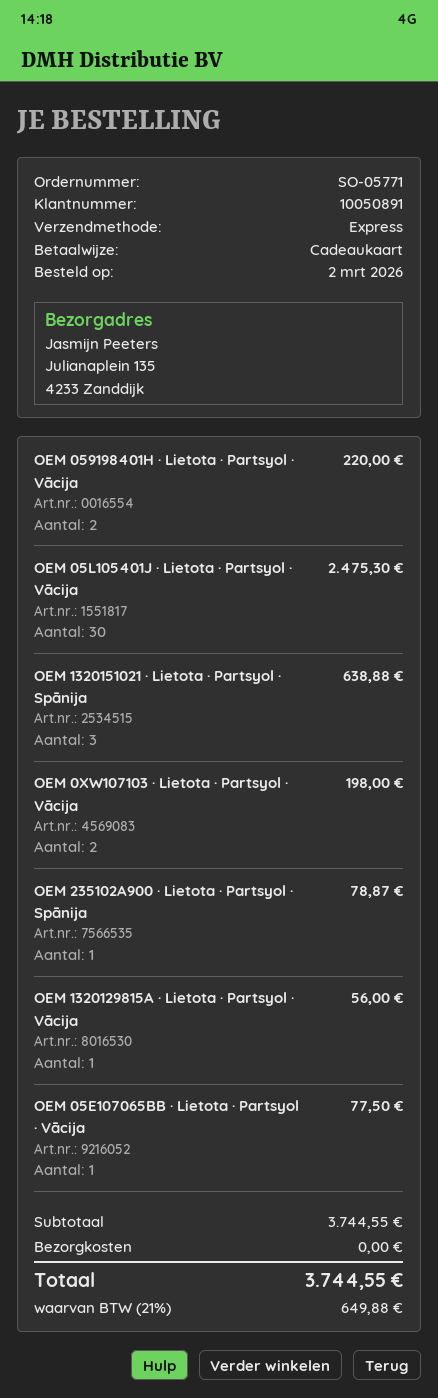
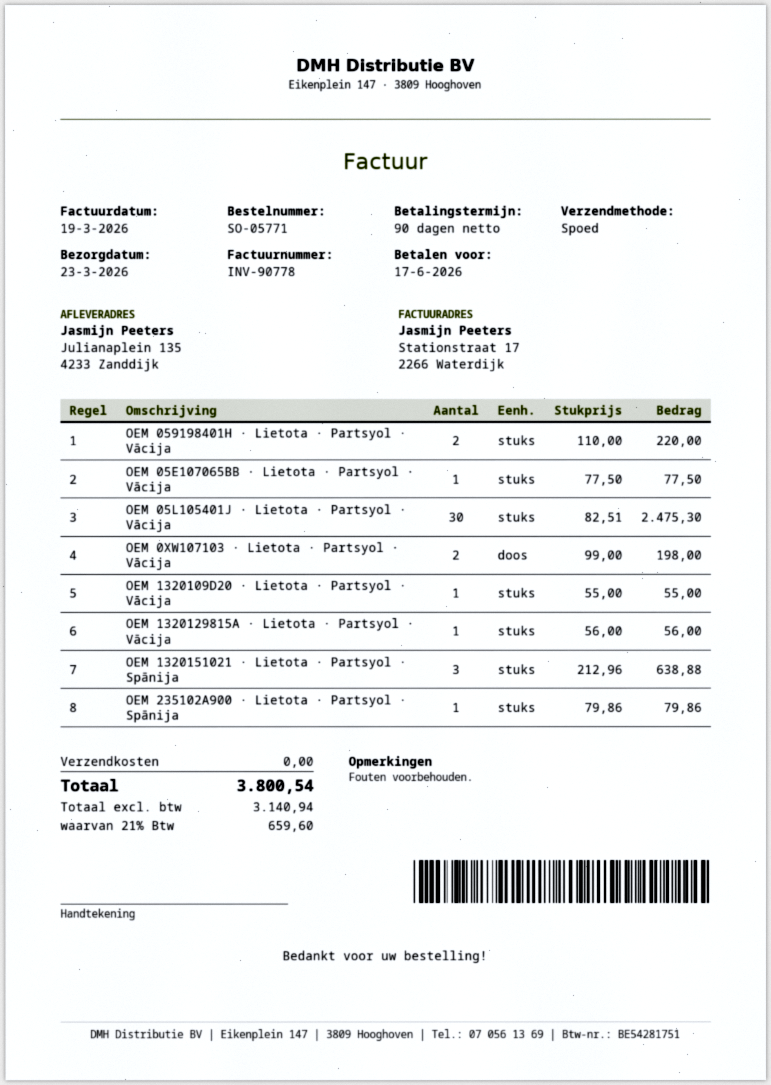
OEM 235102A900 · Lietota · Partsyol · Spānija: 1 for 78.87 -> 1 for 79.86
OEM 1320109D20 · Lietota · Partsyol · Vācija: none -> 1 for 55.00
tax: 21% = 649.88 -> 21% = 659.60
total: 3744.55 -> 3800.54

